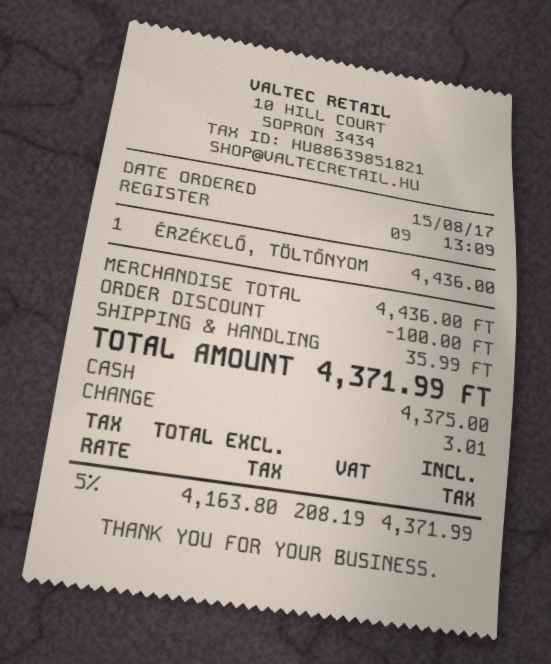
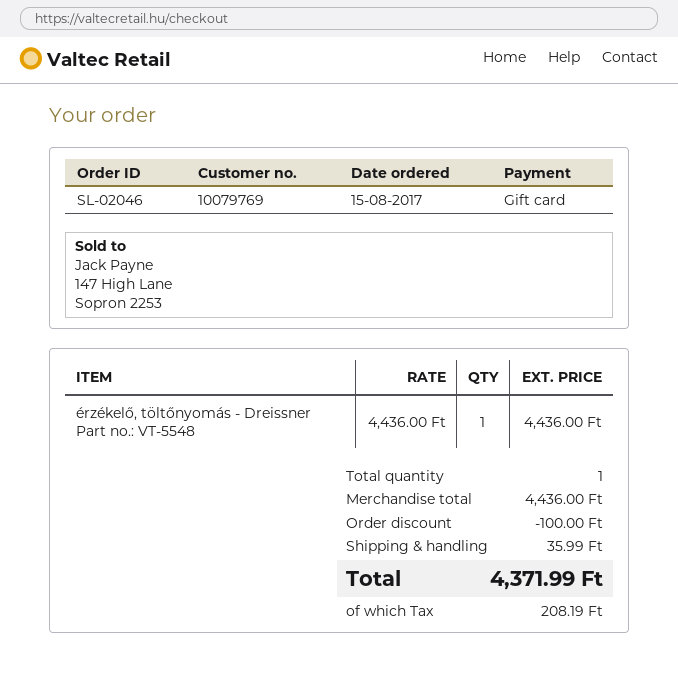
payment method: cash -> gift card

